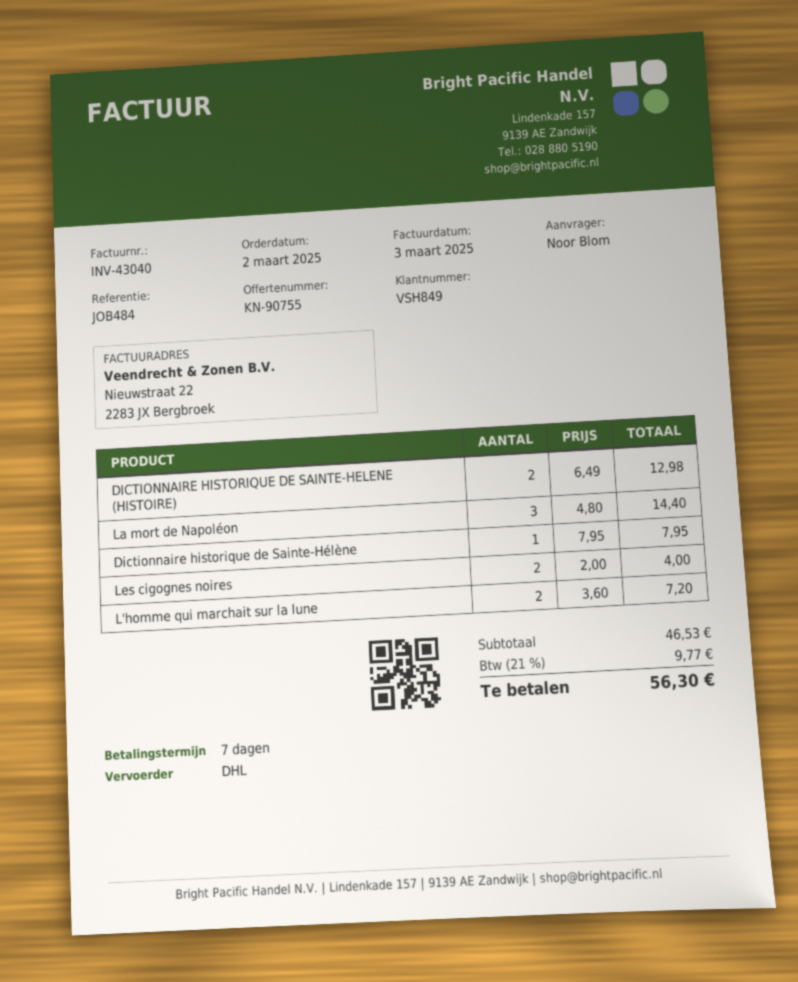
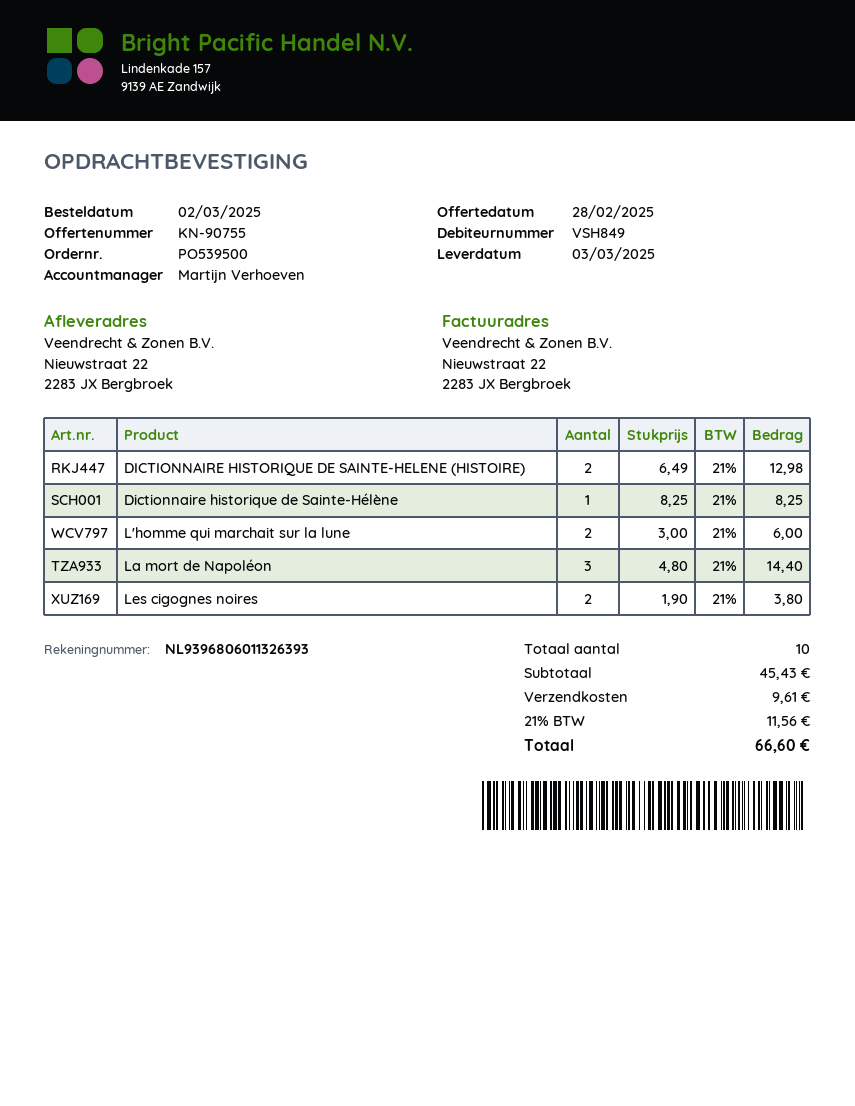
Dictionnaire historique de Sainte-Hélène: 1 x 7.95 = 7.95 -> 1 x 8.25 = 8.25
Les cigognes noires: 2 x 2.00 = 4.00 -> 2 x 1.90 = 3.80
L'homme qui marchait sur la lune: 2 x 3.60 = 7.20 -> 2 x 3.00 = 6.00
subtotal: 46.53 -> 45.43
shipping: none -> 9.61
tax: 21% = 9.77 -> 21% = 11.56
total: 56.30 -> 66.60

